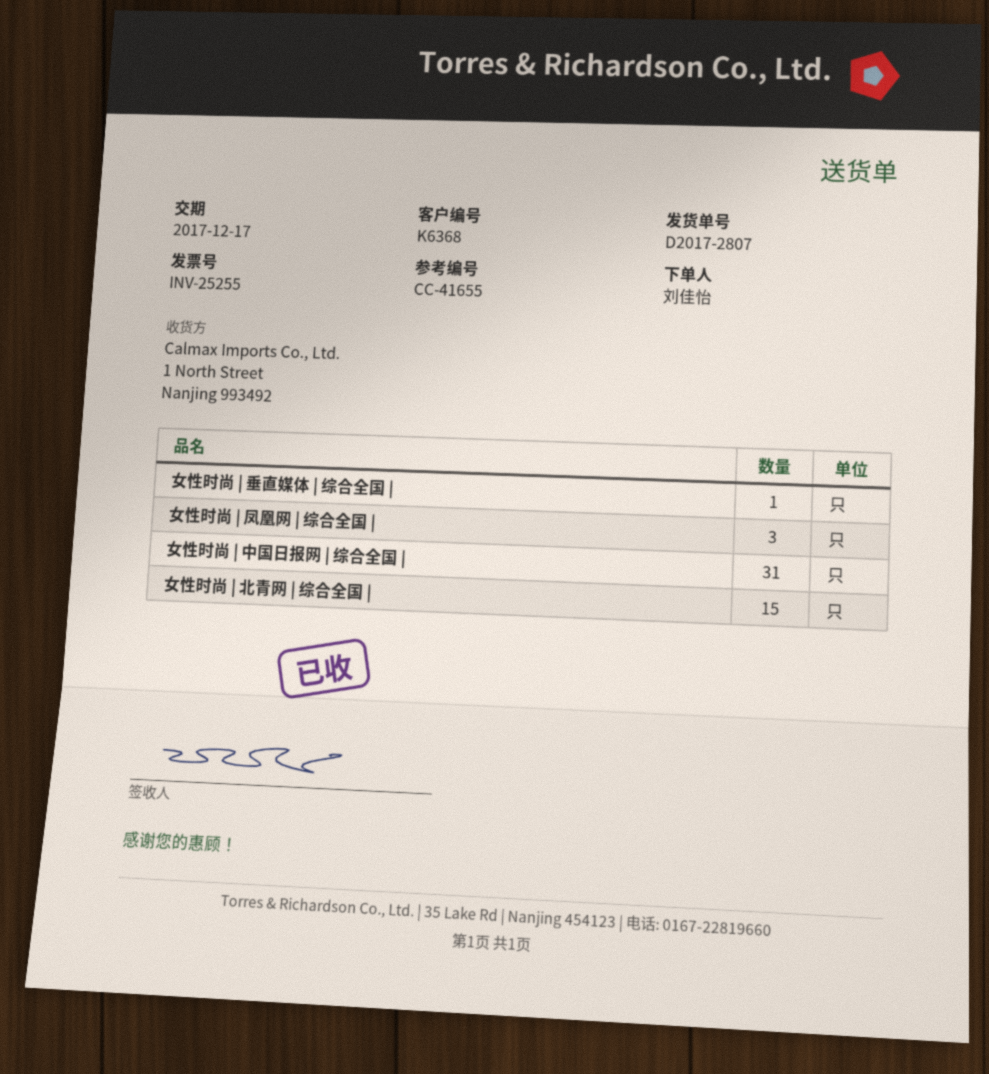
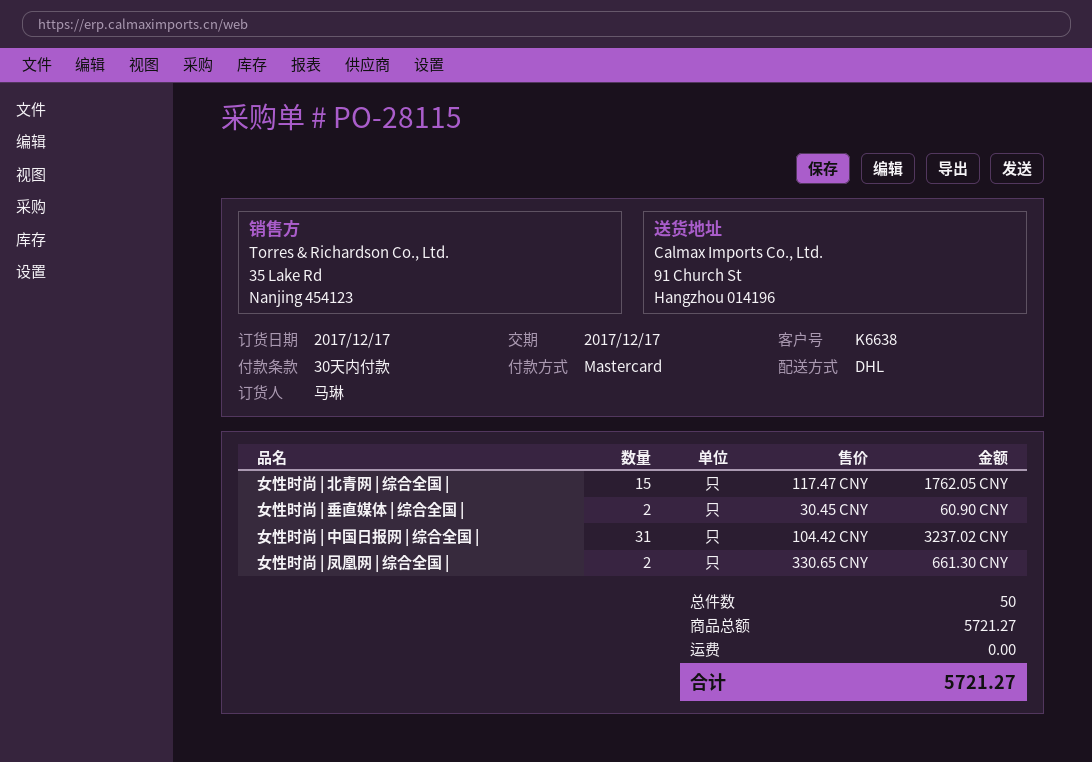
customer number: K6368 -> K6638
ordered by: 刘佳怡 -> 马琳
ship to: 1 North Street, Nanjing 993492 -> 91 Church St, Hangzhou 014196
女性时尚 | 垂直媒体 | 综合全国 |: 1 -> 2
女性时尚 | 凤凰网 | 综合全国 |: 3 -> 2

